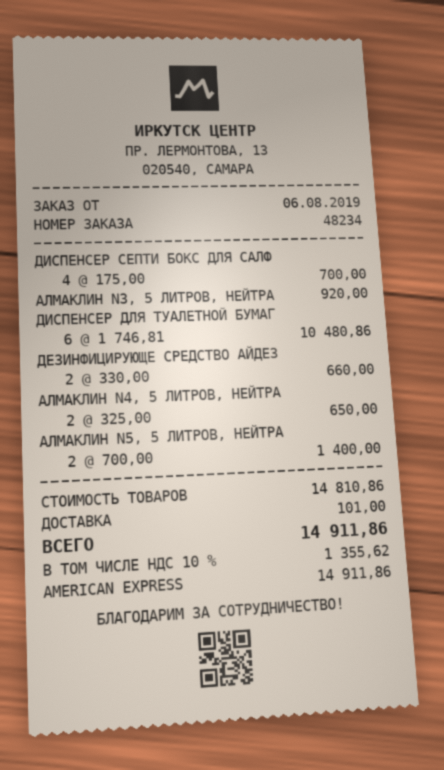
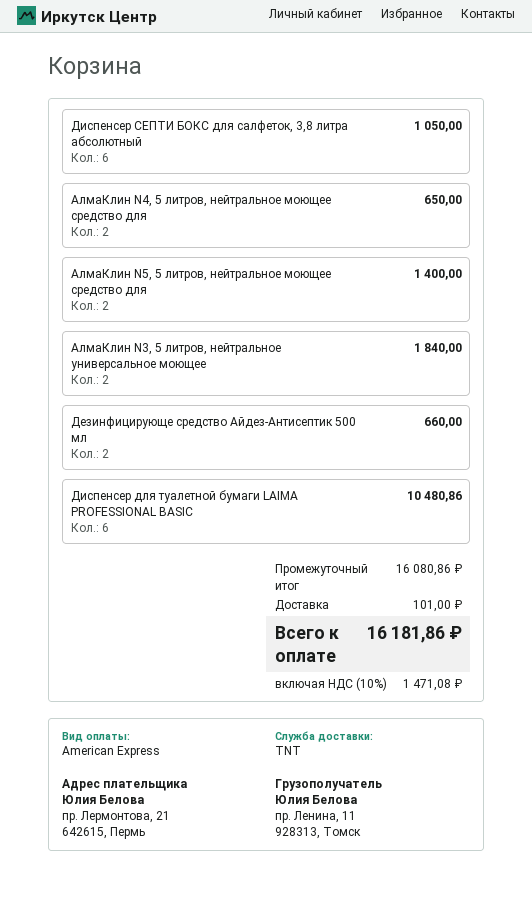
ДИСПЕНСЕР СЕПТИ БОКС ДЛЯ САЛФ: 4 for 700.00 -> 6 for 1050.00
АЛМАКЛИН N3, 5 ЛИТРОВ, НЕЙТРА: 1 for 920.00 -> 2 for 1840.00
subtotal: 14810.86 -> 16080.86
tax: 10% = 1355.62 -> 10% = 1471.08
total: 14911.86 -> 16181.86

